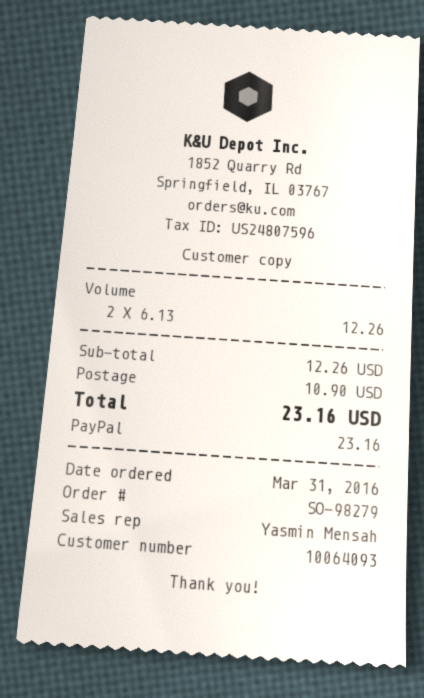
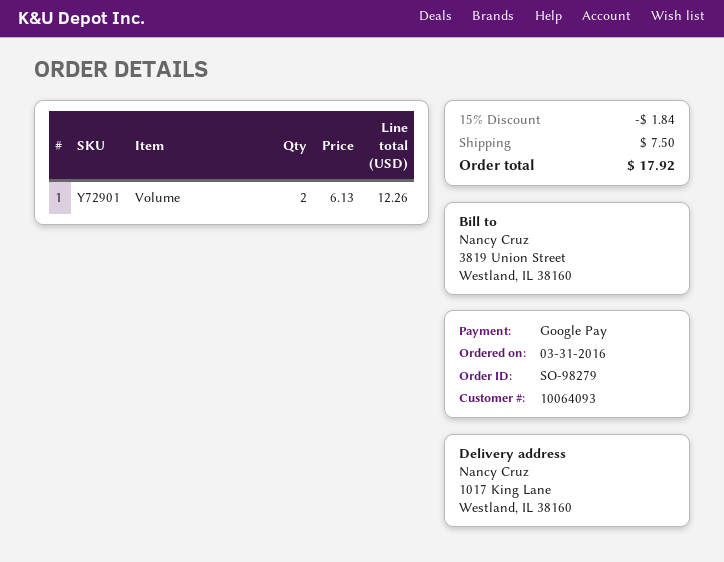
payment method: PayPal -> Google Pay
discount: none -> 15% = 1.84
shipping: 10.90 -> 7.50
total: 23.16 -> 17.92

